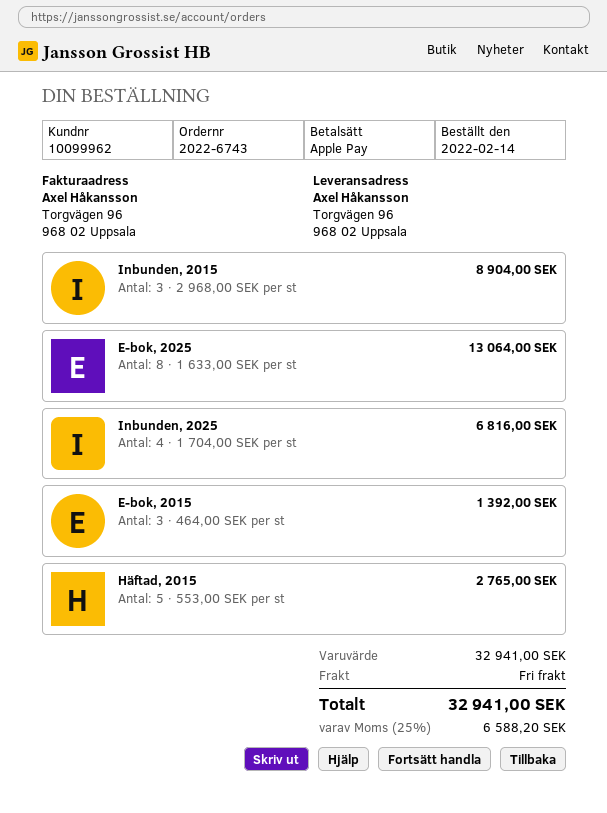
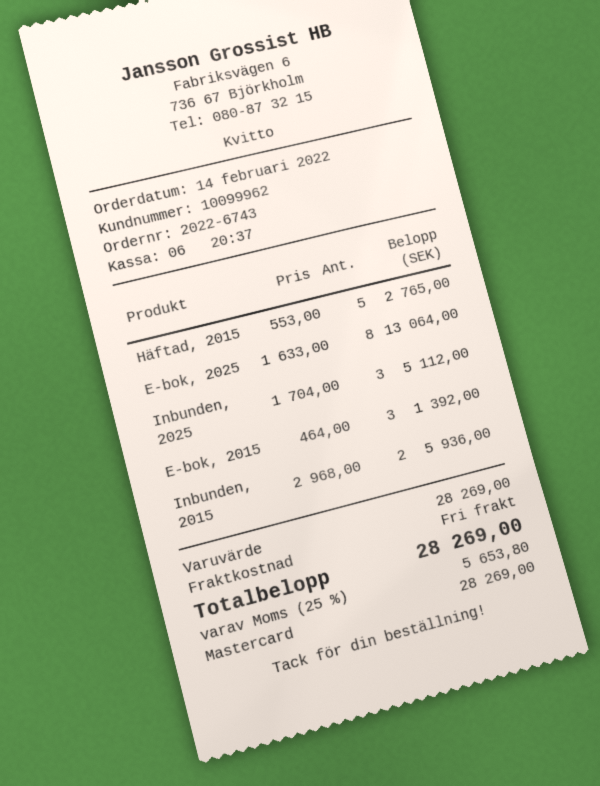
payment method: Apple Pay -> Mastercard
Inbunden, 2015: 3 x 2968.00 = 8904.00 -> 2 x 2968.00 = 5936.00
Inbunden, 2025: 4 x 1704.00 = 6816.00 -> 3 x 1704.00 = 5112.00
subtotal: 32941.00 -> 28269.00
tax: 25% = 6588.20 -> 25% = 5653.80
total: 32941.00 -> 28269.00

